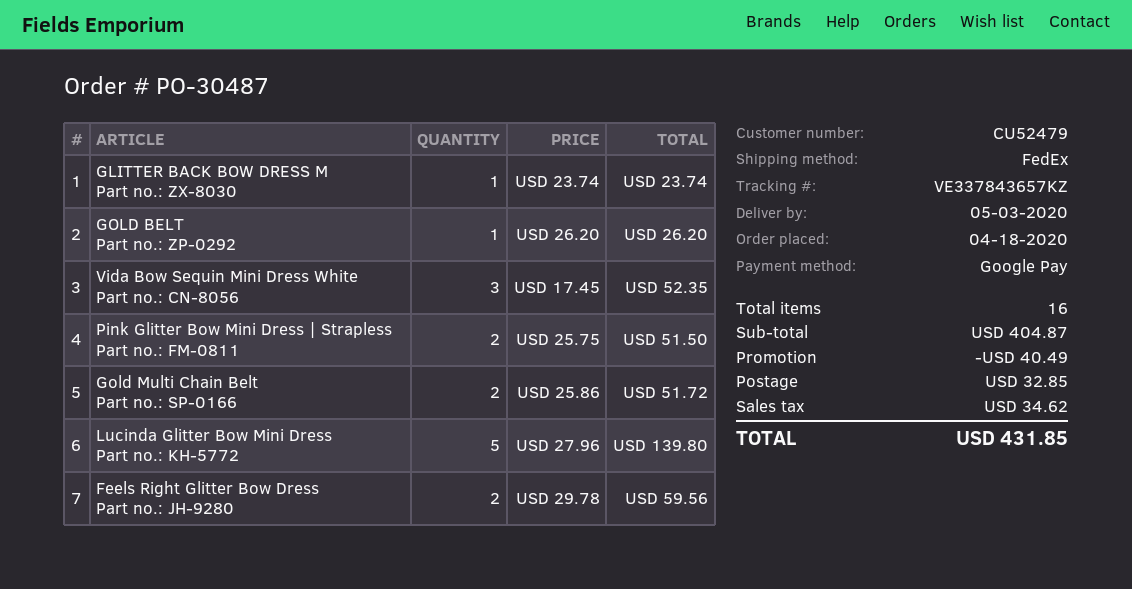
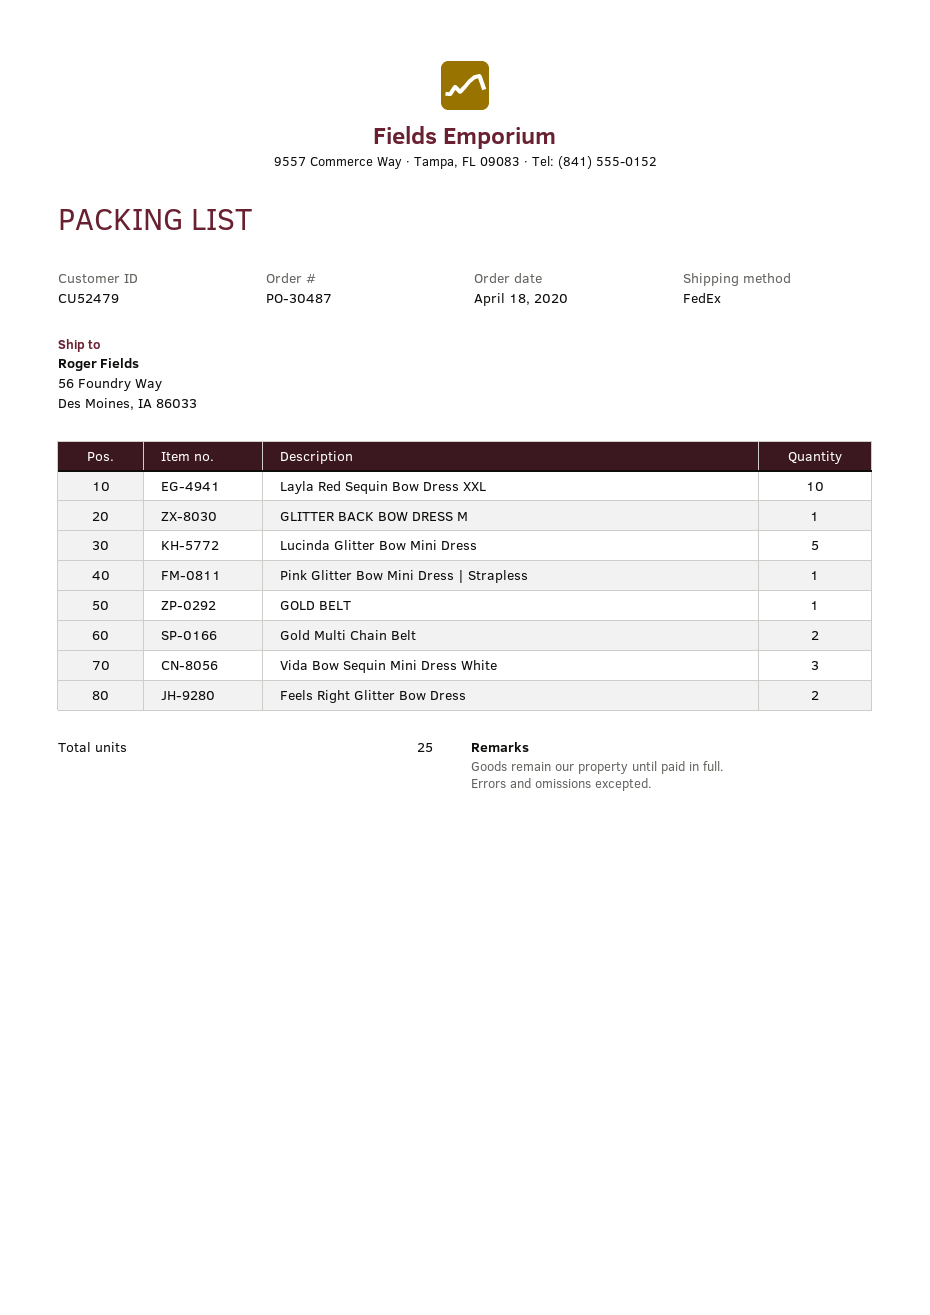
Pink Glitter Bow Mini Dress | Strapless: 2 -> 1
Layla Red Sequin Bow Dress XXL: none -> 10
total quantity: 16 -> 25

